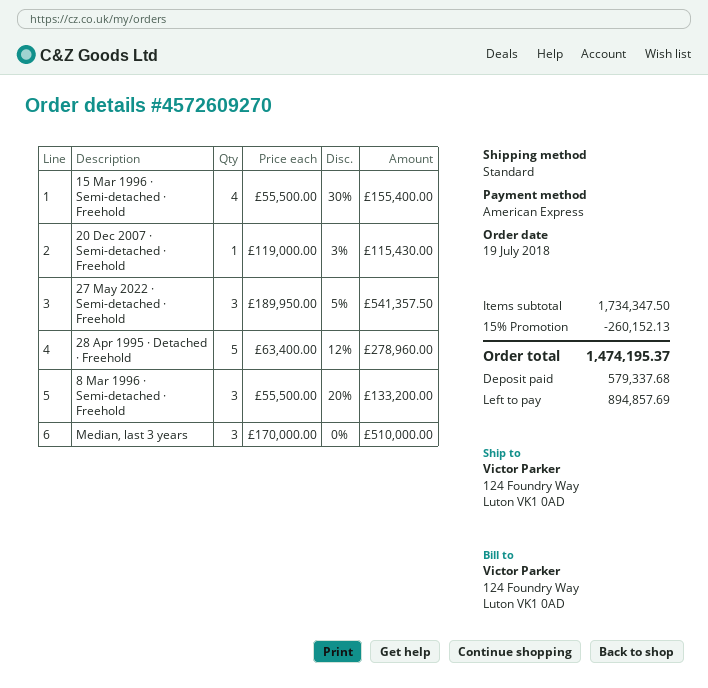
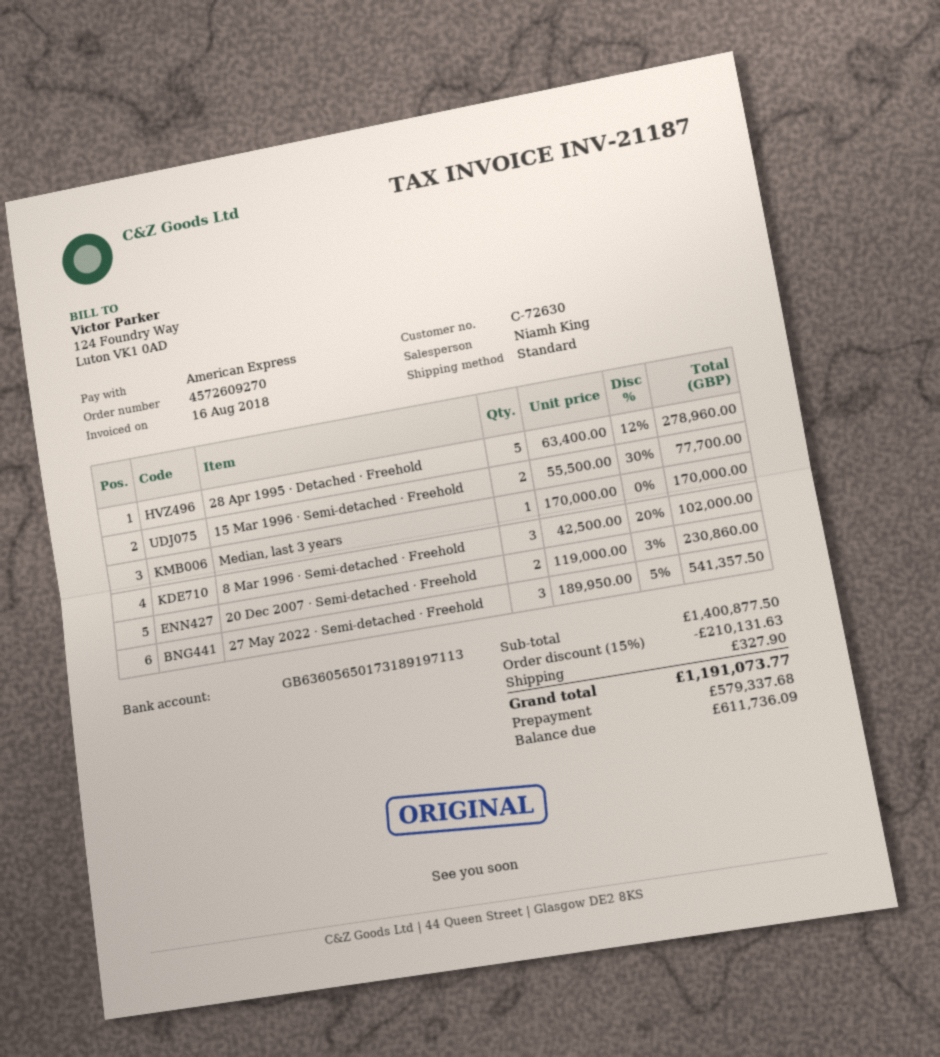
15 Mar 1996 · Semi-detached · Freehold: 4 x 55500.00 - 30% = 155400.00 -> 2 x 55500.00 - 30% = 77700.00
20 Dec 2007 · Semi-detached · Freehold: 1 x 119000.00 - 3% = 115430.00 -> 2 x 119000.00 - 3% = 230860.00
8 Mar 1996 · Semi-detached · Freehold: 3 x 55500.00 - 20% = 133200.00 -> 3 x 42500.00 - 20% = 102000.00
Median, last 3 years: 3 x 170000.00 = 510000.00 -> 1 x 170000.00 = 170000.00
subtotal: 1734347.50 -> 1400877.50
discount: 15% = 260152.13 -> 15% = 210131.63
shipping: none -> 327.90
total: 1474195.37 -> 1191073.77
balance: 894857.69 -> 611736.09

